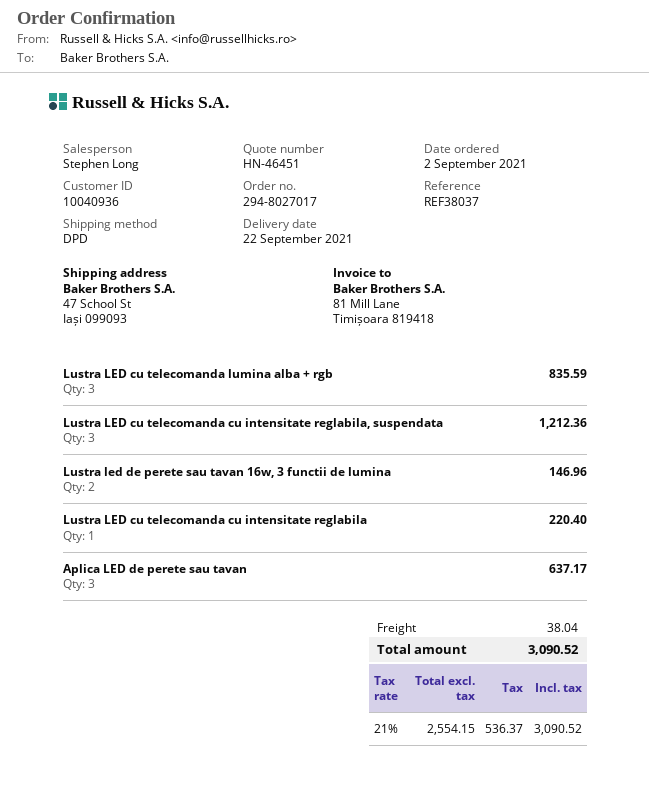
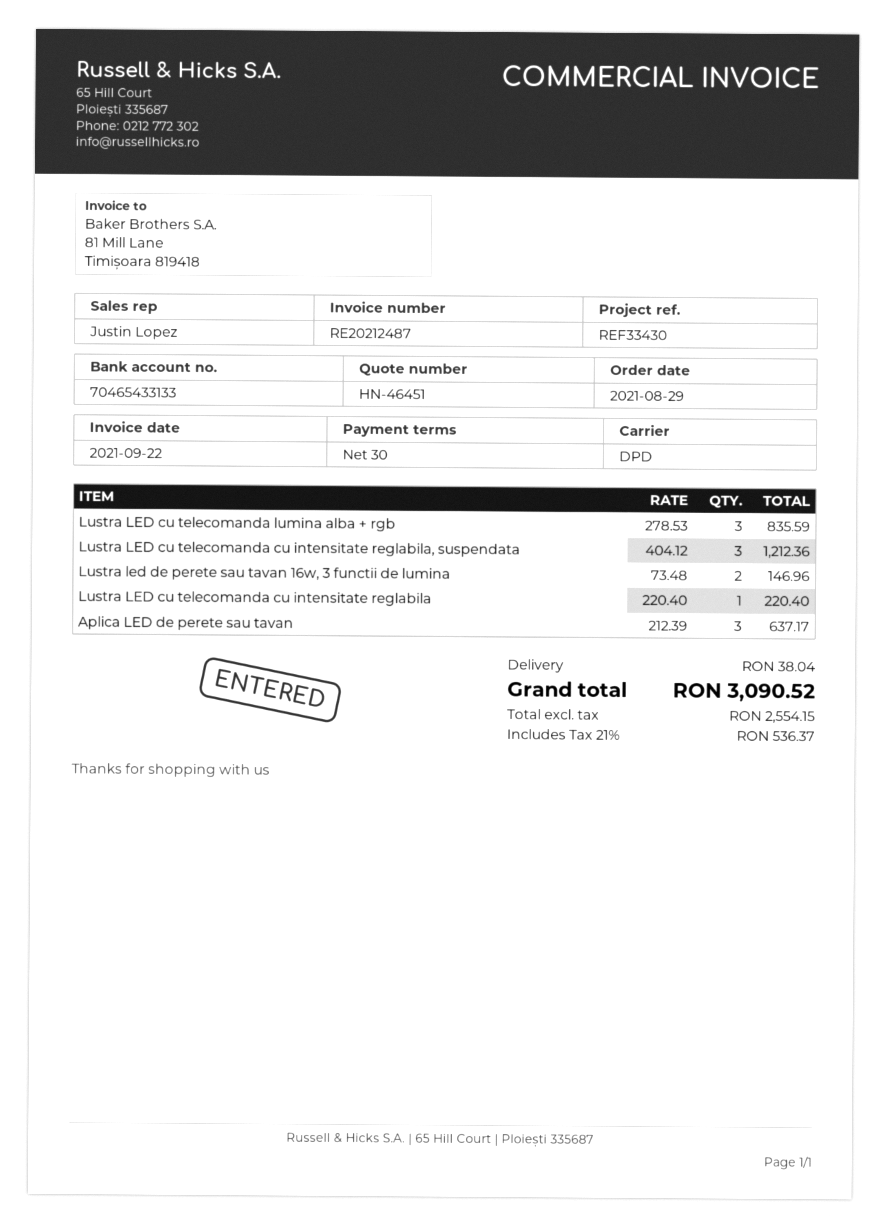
order date: 2021-09-02 -> 2021-08-29
reference: REF38037 -> REF33430
sales rep: Stephen Long -> Justin Lopez

